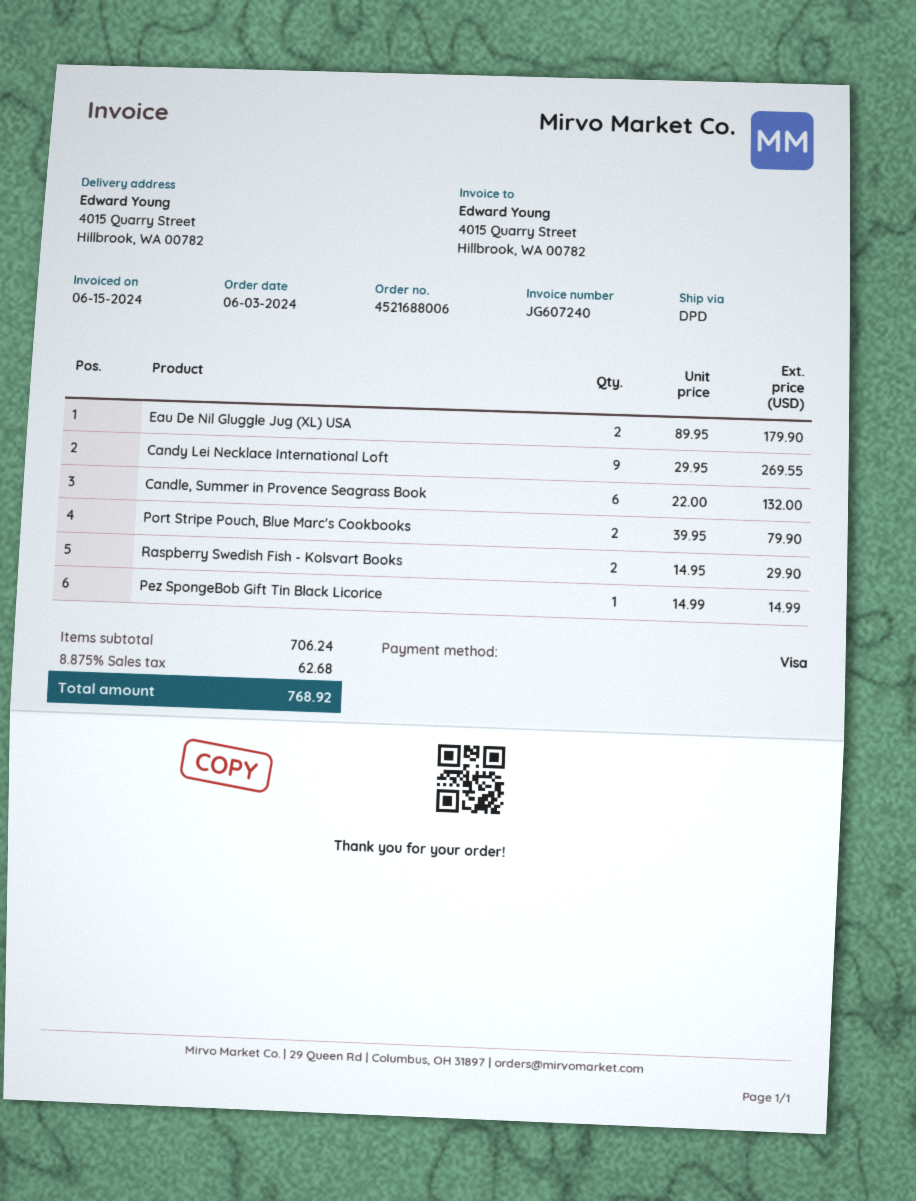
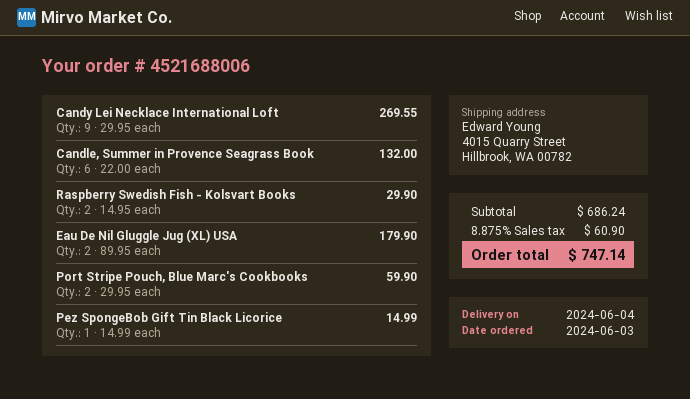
Port Stripe Pouch, Blue Marc's Cookbooks: 2 x 39.95 = 79.90 -> 2 x 29.95 = 59.90
subtotal: 706.24 -> 686.24
tax: 8.875% = 62.68 -> 8.875% = 60.90
total: 768.92 -> 747.14

